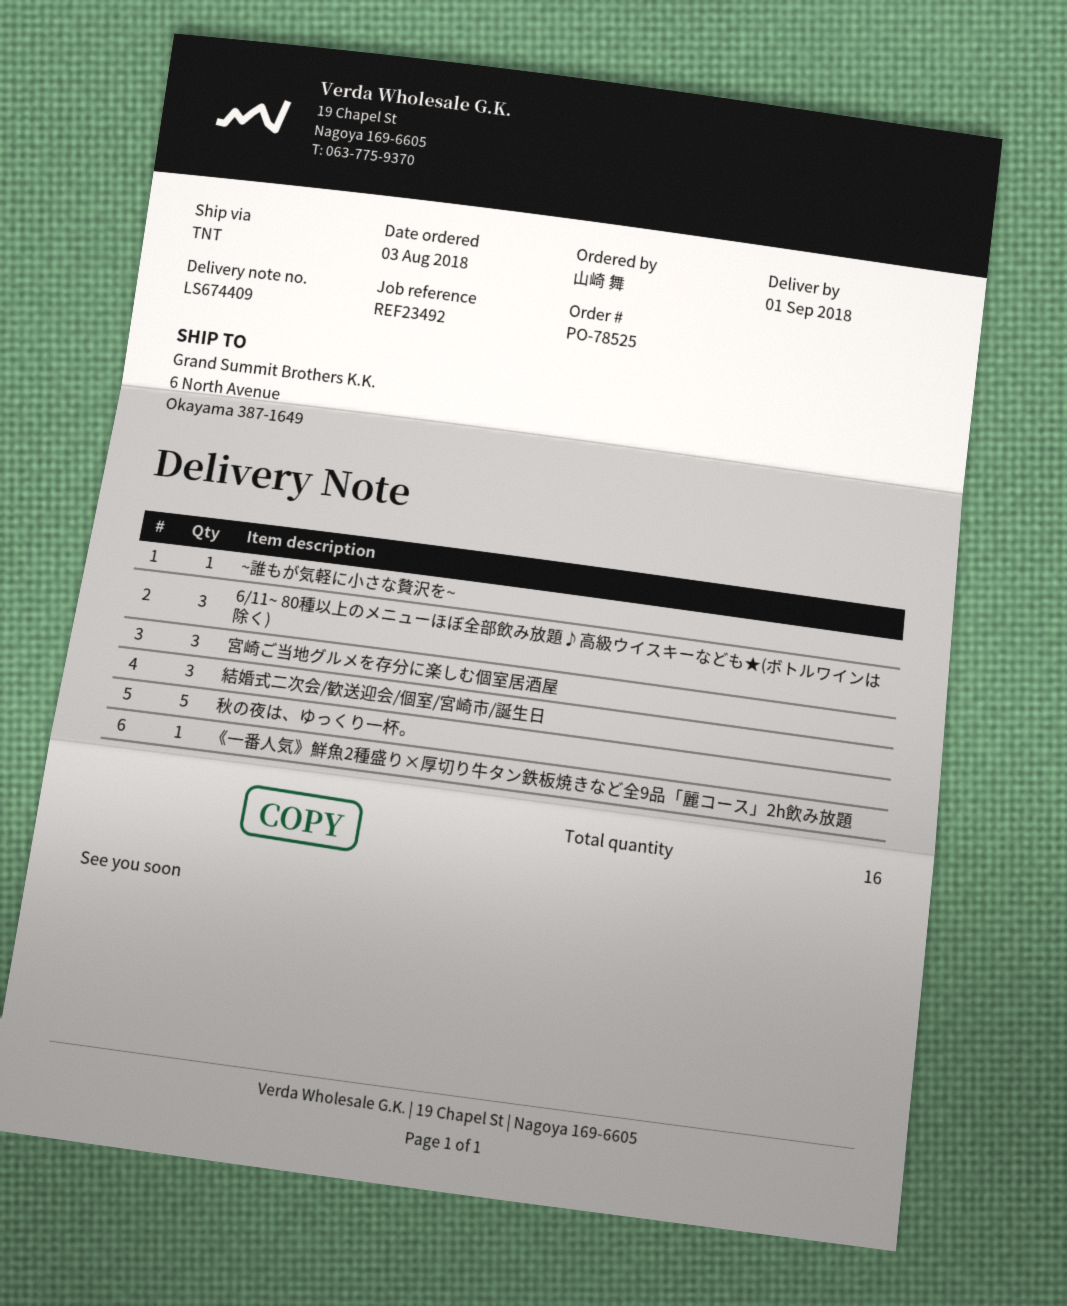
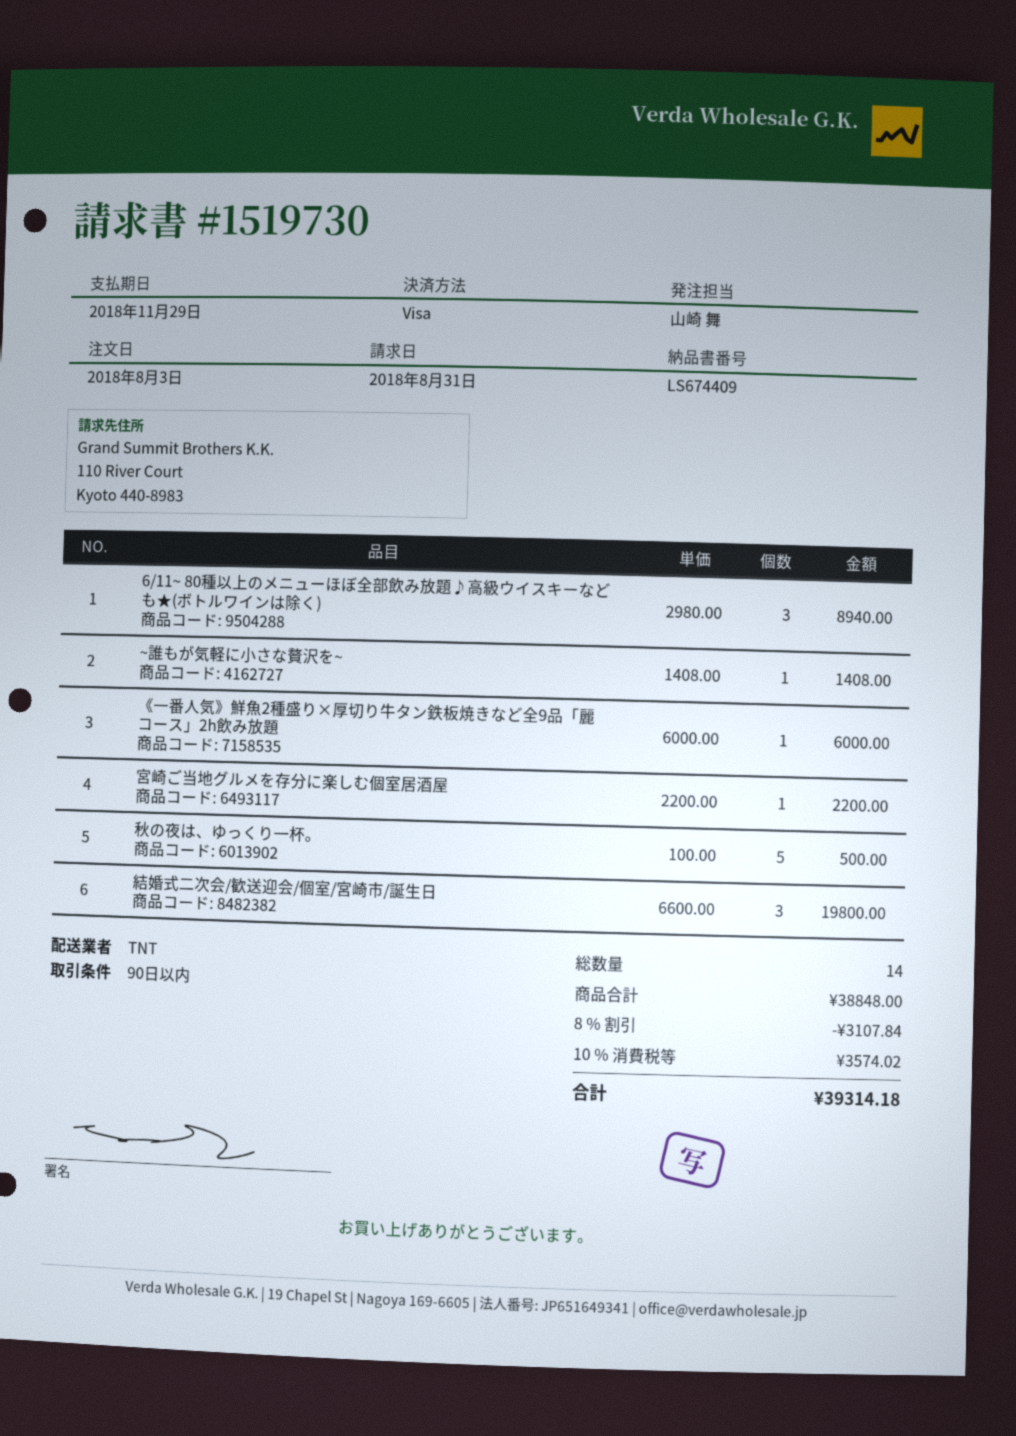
宮崎ご当地グルメを存分に楽しむ個室居酒屋: 3 -> 1
total quantity: 16 -> 14

